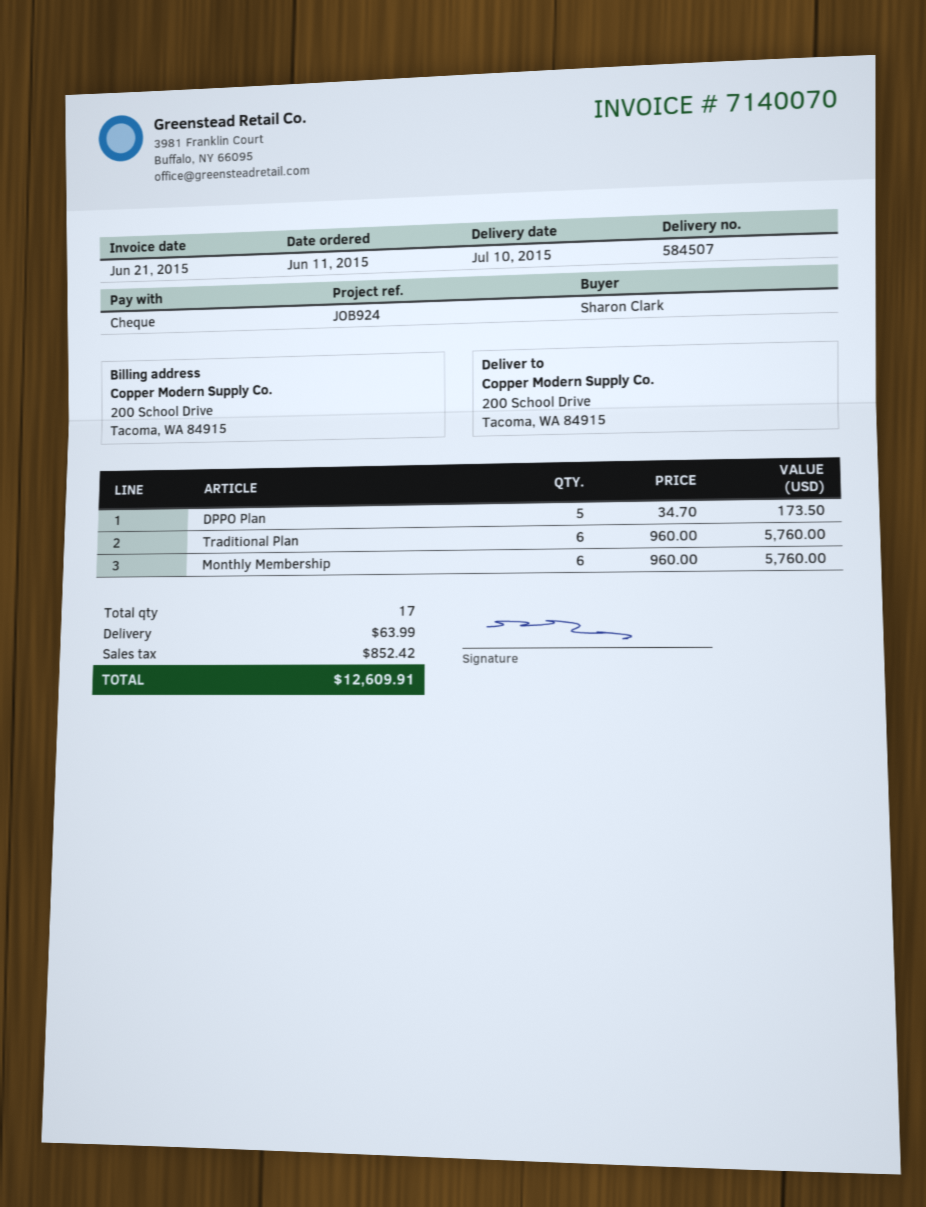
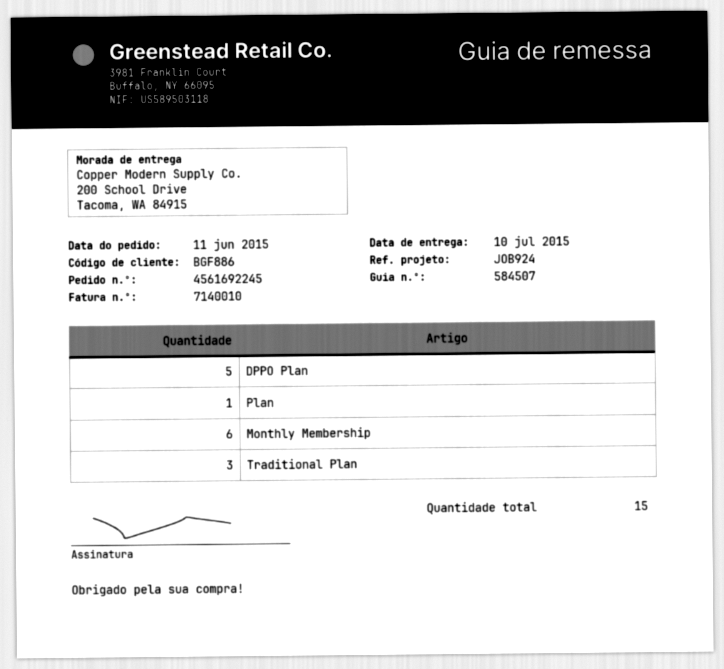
invoice number: 7140070 -> 7140010
Traditional Plan: 6 -> 3
Plan: none -> 1
total quantity: 17 -> 15

